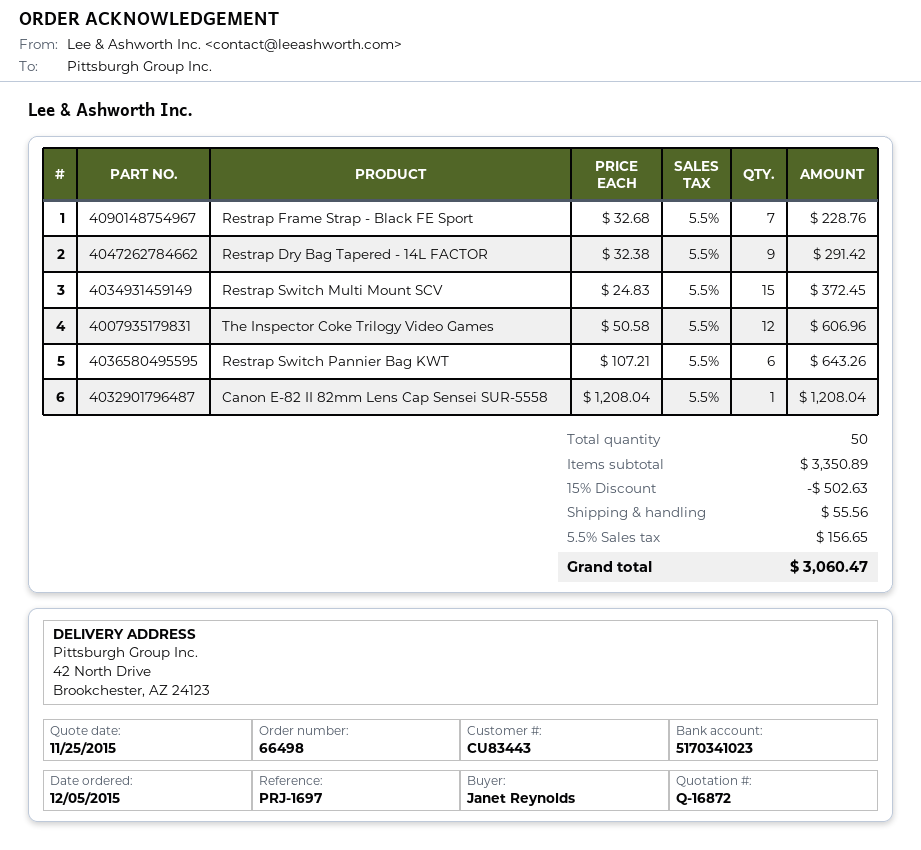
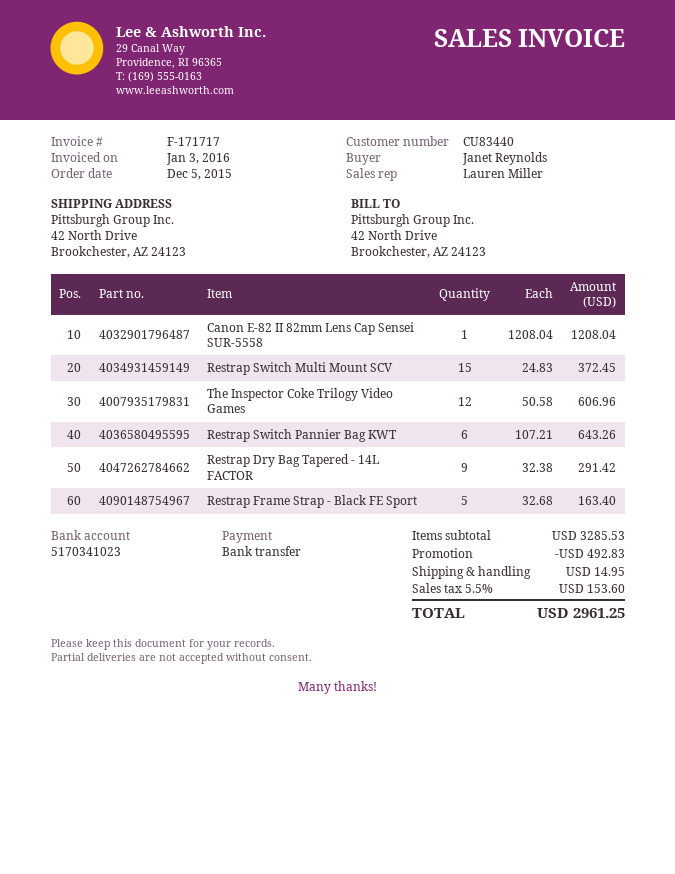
customer number: CU83443 -> CU83440
Restrap Frame Strap - Black FE Sport: 7 x 32.68 = 228.76 -> 5 x 32.68 = 163.40
subtotal: 3350.89 -> 3285.53
discount: 502.63 -> 492.83
shipping: 55.56 -> 14.95
tax: 5.5% = 156.65 -> 5.5% = 153.60
total: 3060.47 -> 2961.25

